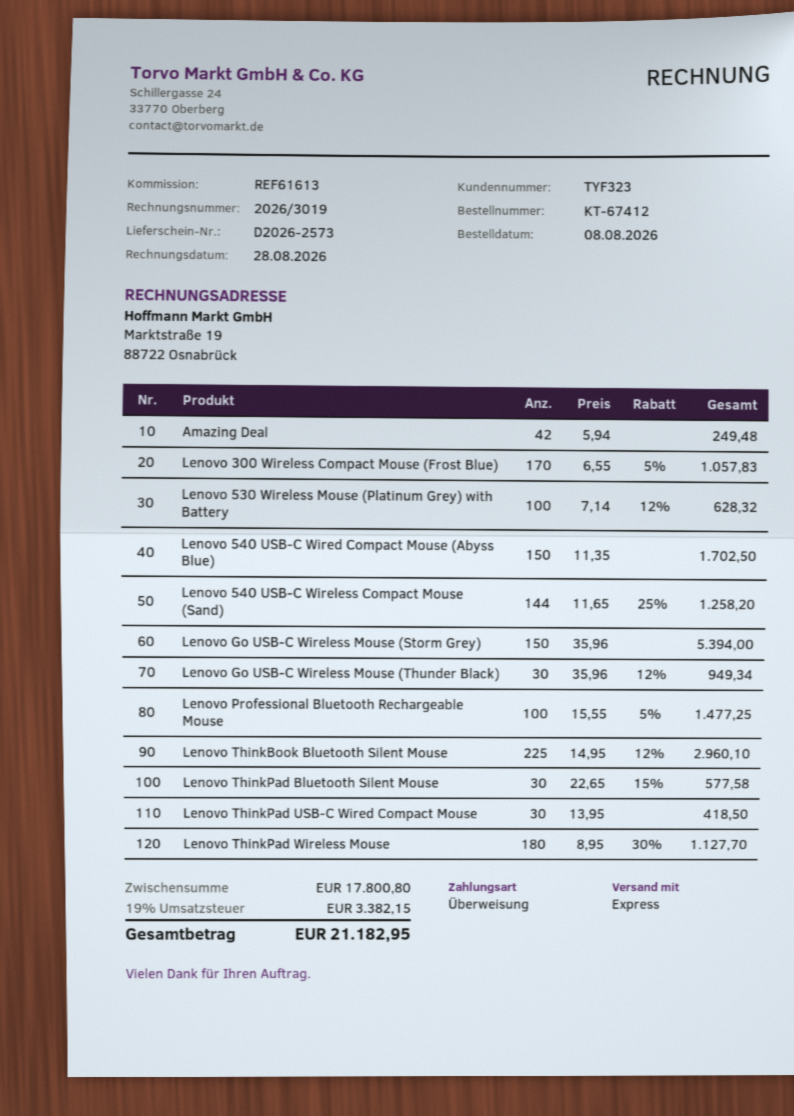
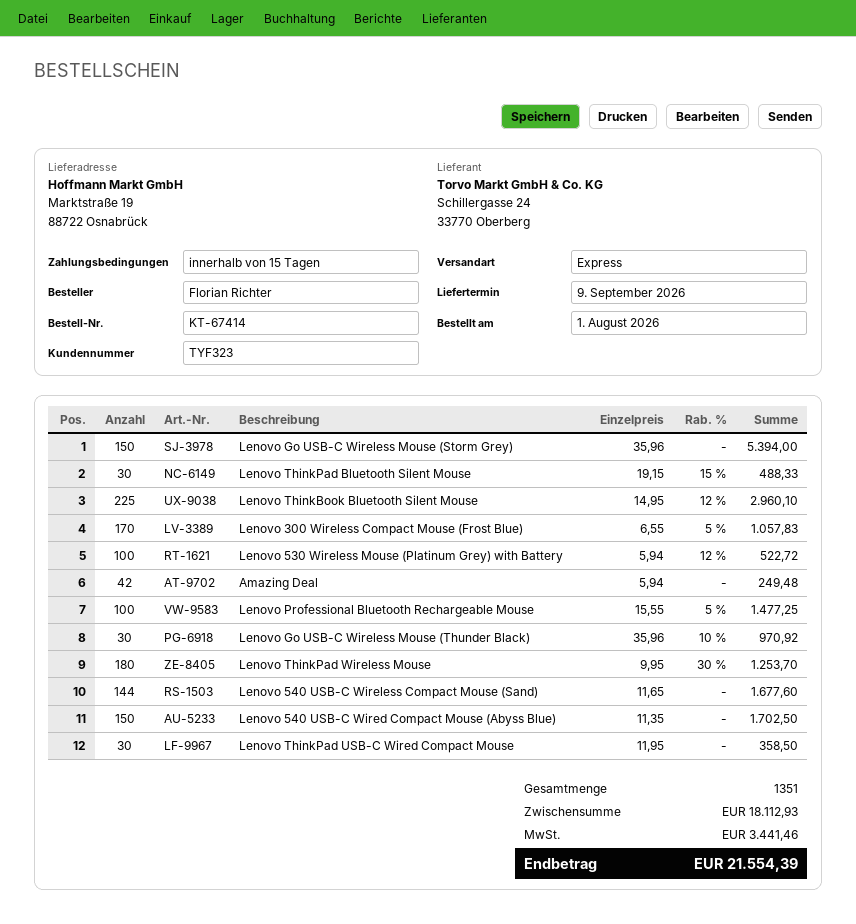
order number: KT-67412 -> KT-67414
order date: 2026-08-08 -> 2026-08-01
Lenovo 530 Wireless Mouse (Platinum Grey) with Battery: 100 x 7.14 - 12% = 628.32 -> 100 x 5.94 - 12% = 522.72
Lenovo 540 USB-C Wireless Compact Mouse (Sand): 144 x 11.65 - 25% = 1258.20 -> 144 x 11.65 = 1677.60
Lenovo Go USB-C Wireless Mouse (Thunder Black): 30 x 35.96 - 12% = 949.34 -> 30 x 35.96 - 10% = 970.92
Lenovo ThinkPad Bluetooth Silent Mouse: 30 x 22.65 - 15% = 577.58 -> 30 x 19.15 - 15% = 488.33
Lenovo ThinkPad USB-C Wired Compact Mouse: 30 x 13.95 = 418.50 -> 30 x 11.95 = 358.50
Lenovo ThinkPad Wireless Mouse: 180 x 8.95 - 30% = 1127.70 -> 180 x 9.95 - 30% = 1253.70
subtotal: 17800.80 -> 18112.93
tax: 3382.15 -> 3441.46
total: 21182.95 -> 21554.39

